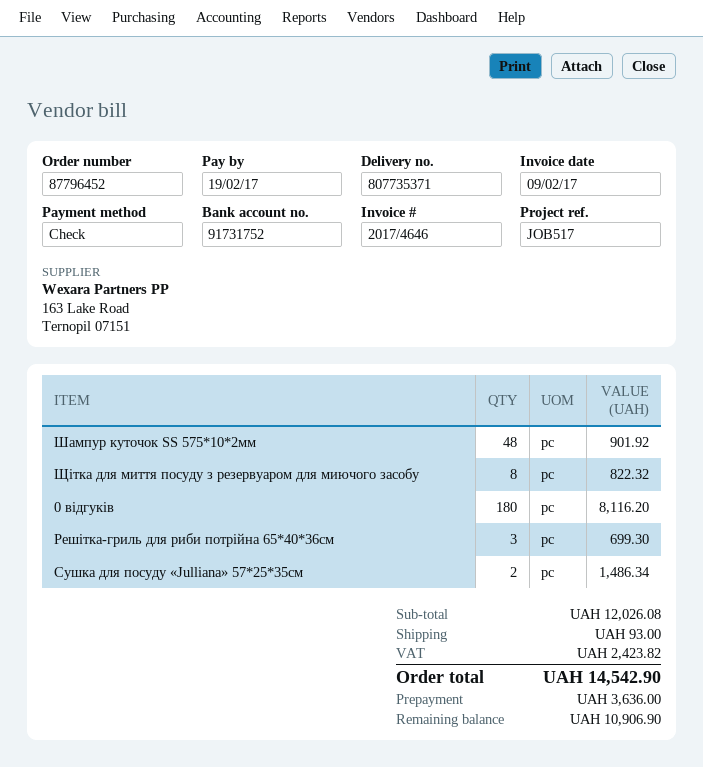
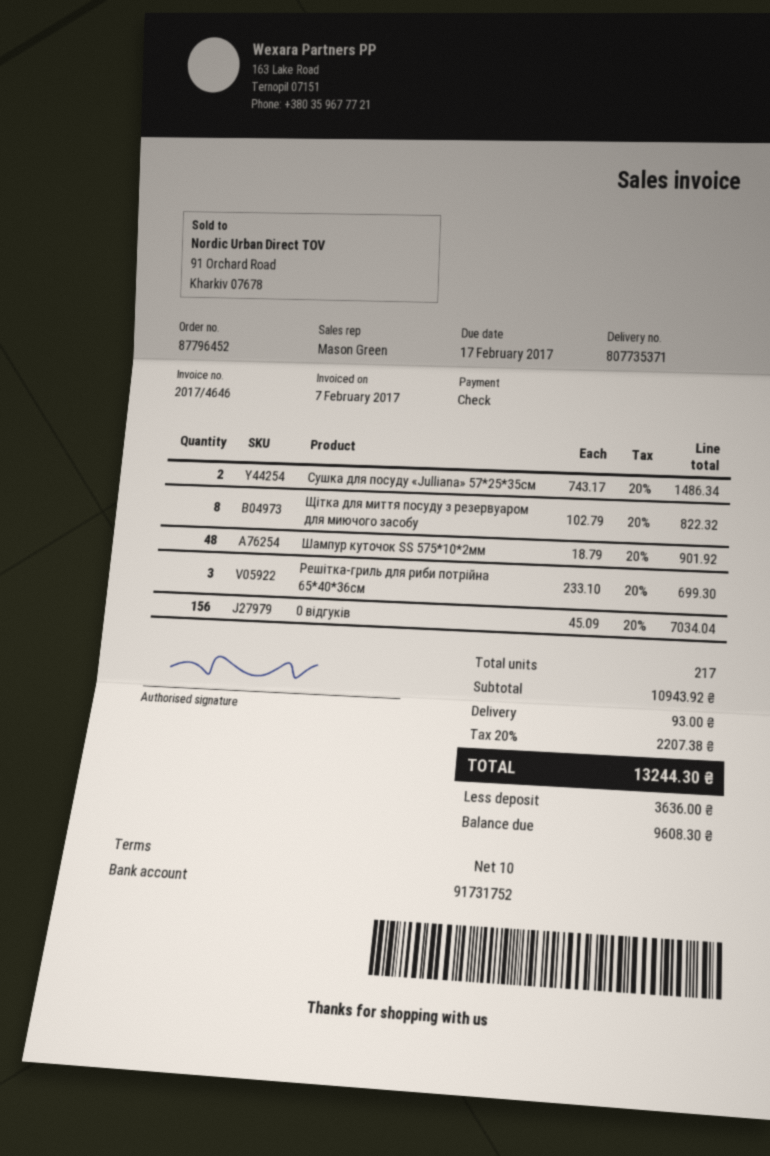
invoice date: 2017-02-09 -> 2017-02-07
due date: 2017-02-19 -> 2017-02-17
0 відгуків: 180 for 8116.20 -> 156 for 7034.04
subtotal: 12026.08 -> 10943.92
tax: 2423.82 -> 2207.38
total: 14542.90 -> 13244.30
balance: 10906.90 -> 9608.30

